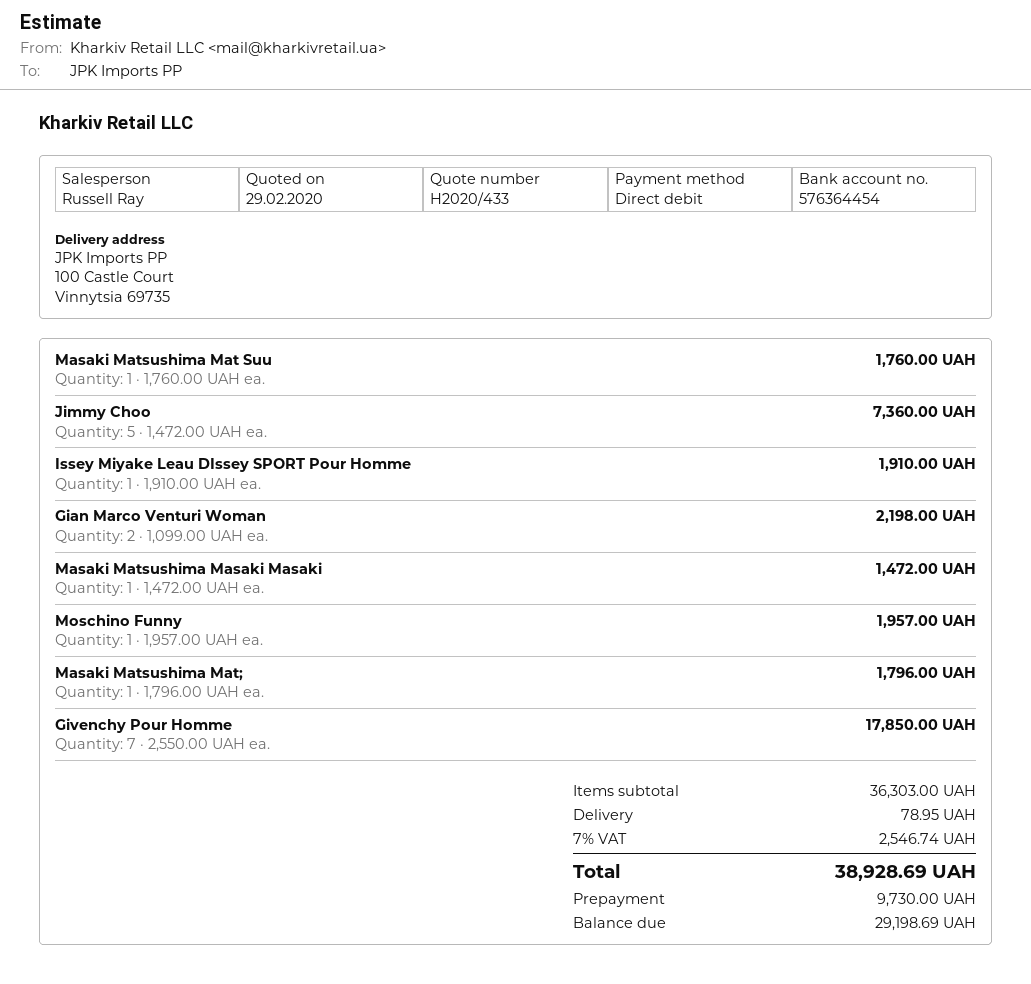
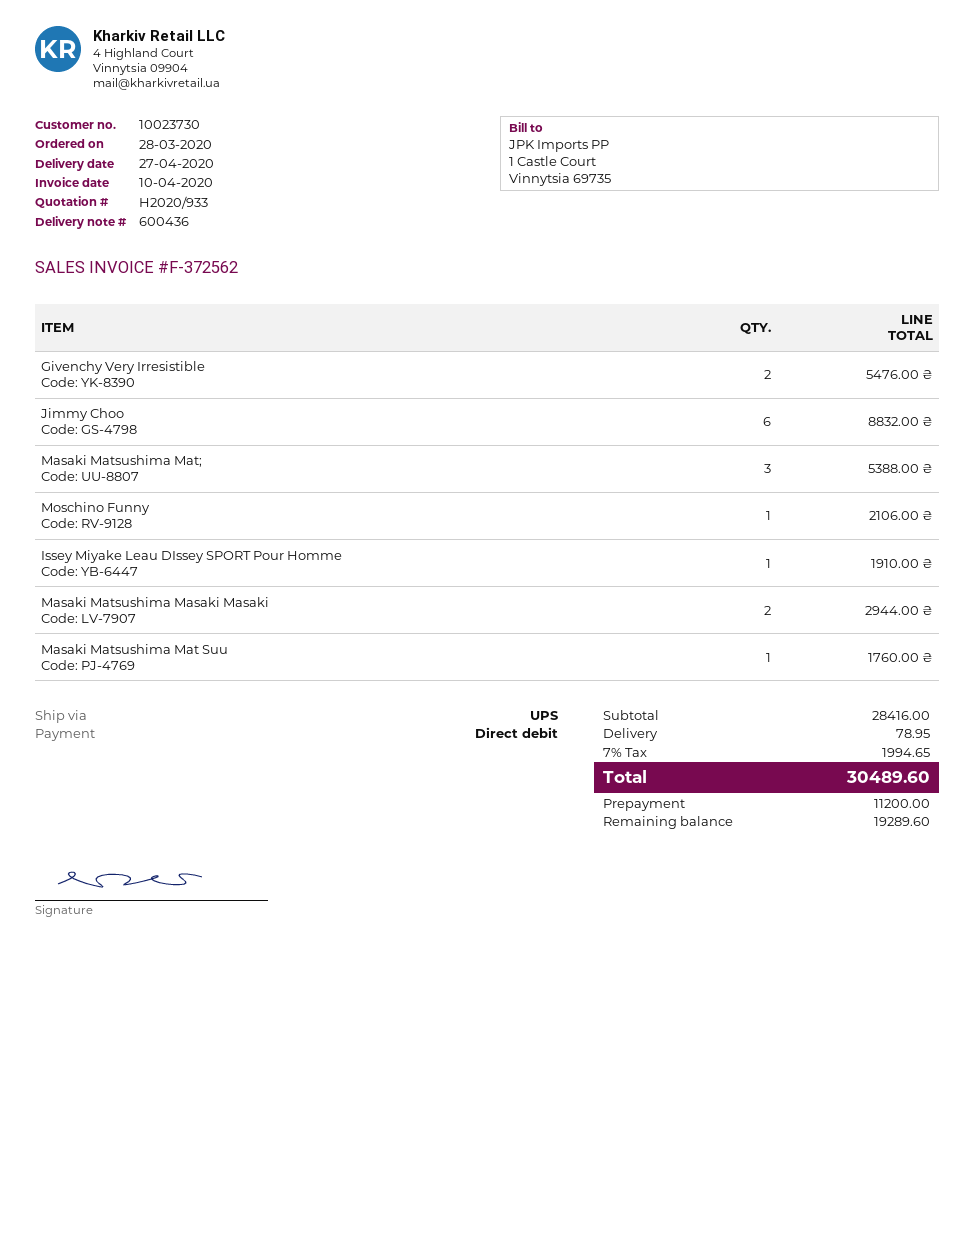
quote number: H2020/433 -> H2020/933
Jimmy Choo: 5 for 7360.00 -> 6 for 8832.00
Gian Marco Venturi Woman: 2 for 2198.00 -> none
Masaki Matsushima Masaki Masaki: 1 for 1472.00 -> 2 for 2944.00
Moschino Funny: 1 for 1957.00 -> 1 for 2106.00
Masaki Matsushima Mat;: 1 for 1796.00 -> 3 for 5388.00
Givenchy Pour Homme: 7 for 17850.00 -> none
Givenchy Very Irresistible: none -> 2 for 5476.00
subtotal: 36303.00 -> 28416.00
tax: 7% = 2546.74 -> 7% = 1994.65
total: 38928.69 -> 30489.60
deposit: 9730.00 -> 11200.00
balance: 29198.69 -> 19289.60

